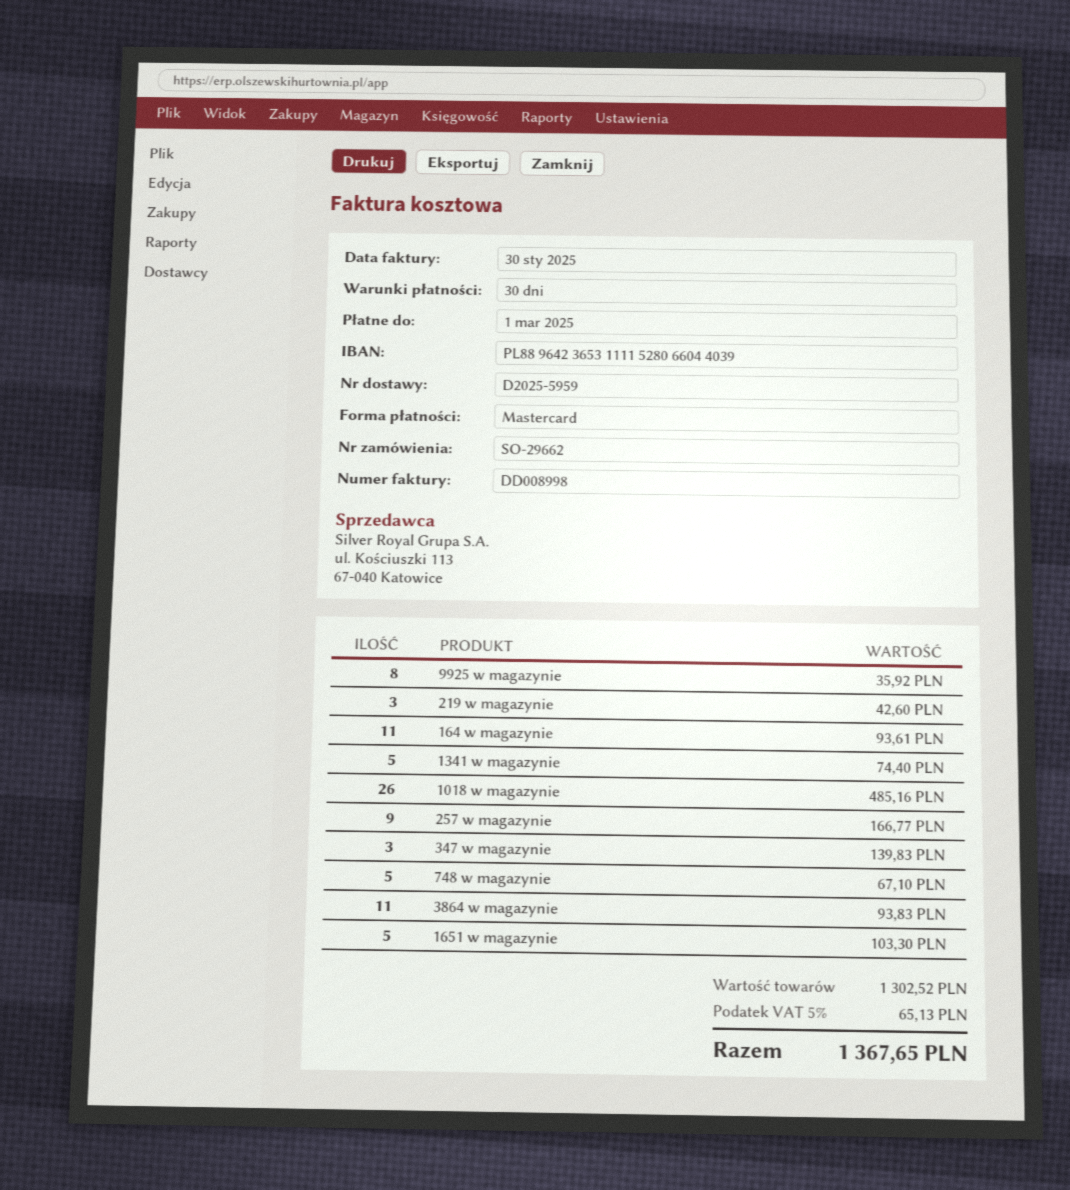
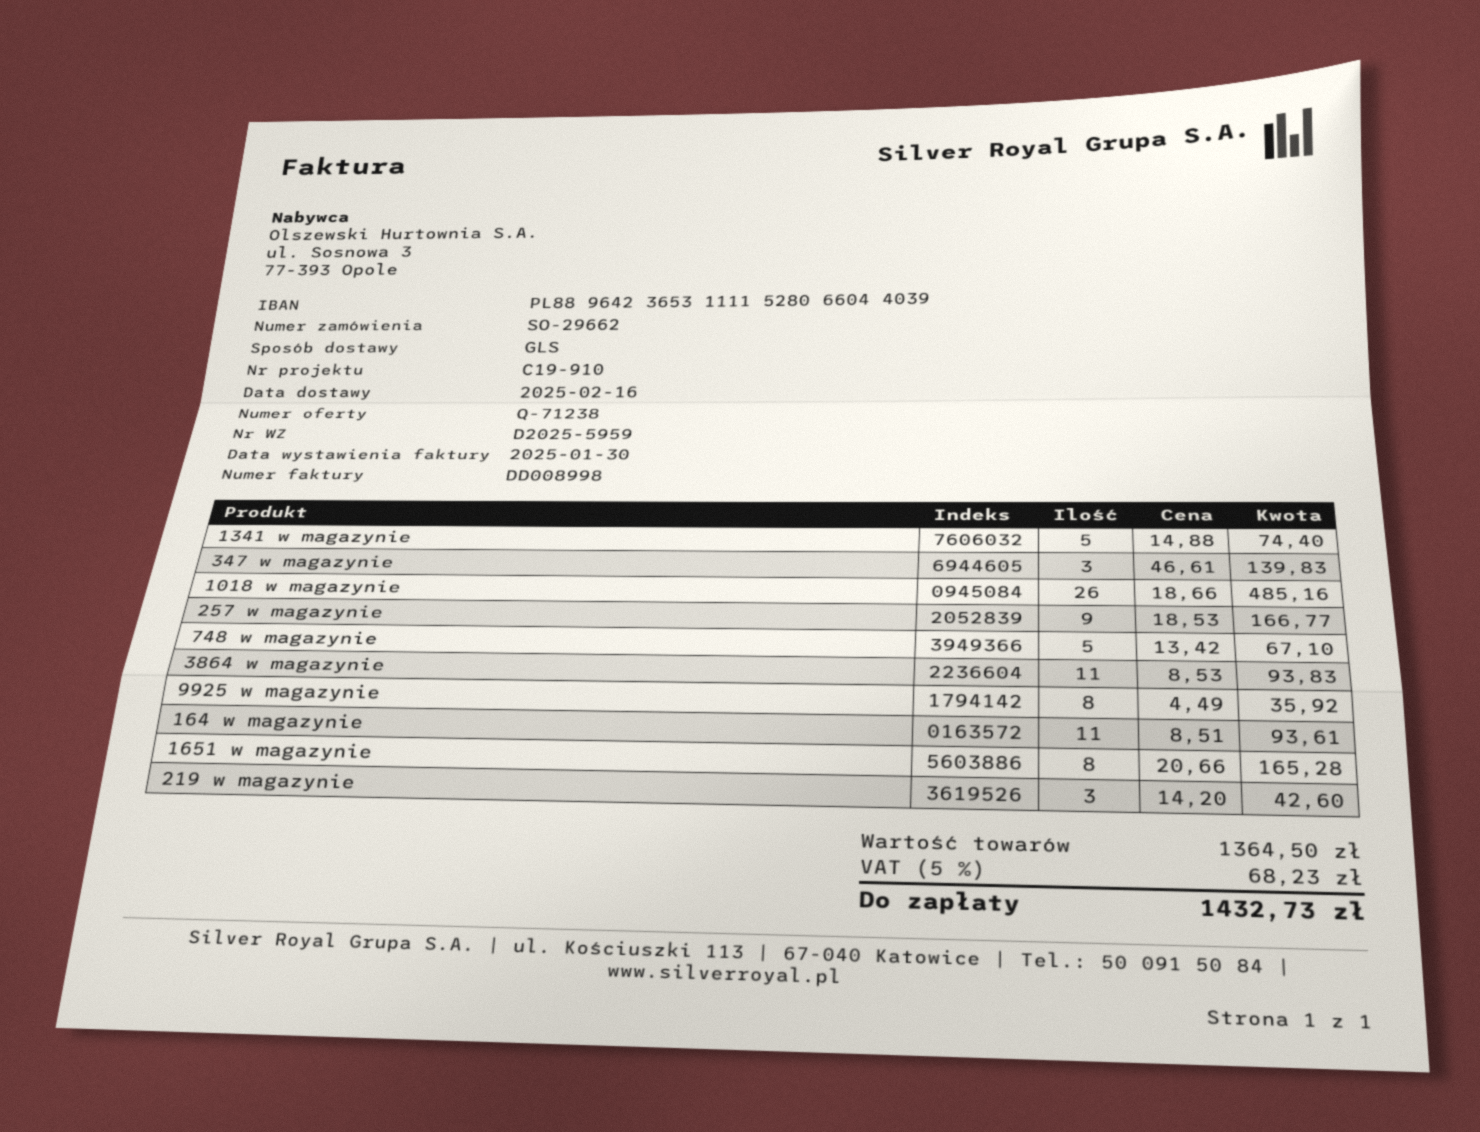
1651 w magazynie: 5 for 103.30 -> 8 for 165.28
subtotal: 1302.52 -> 1364.50
tax: 5% = 65.13 -> 5% = 68.23
total: 1367.65 -> 1432.73

